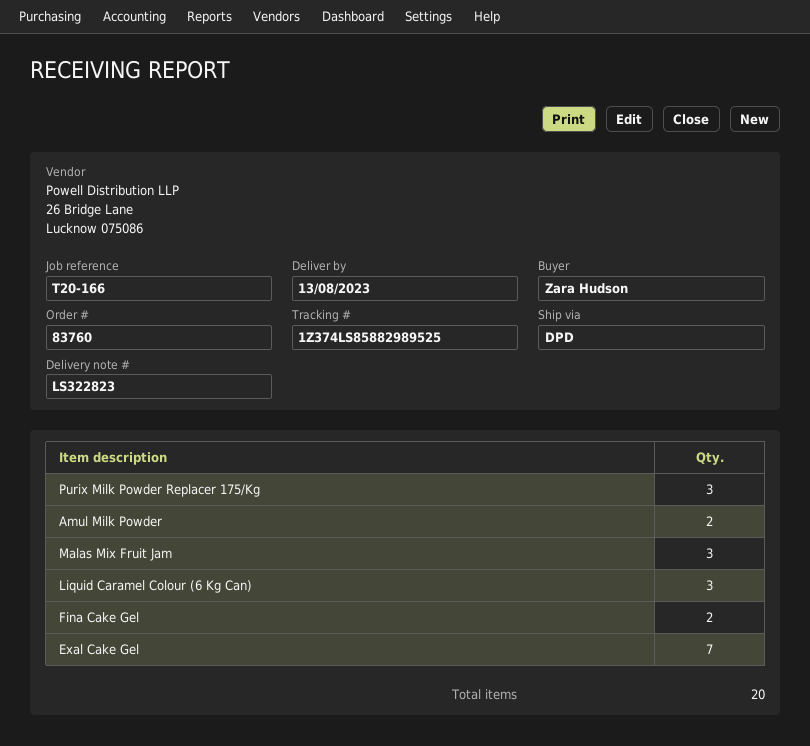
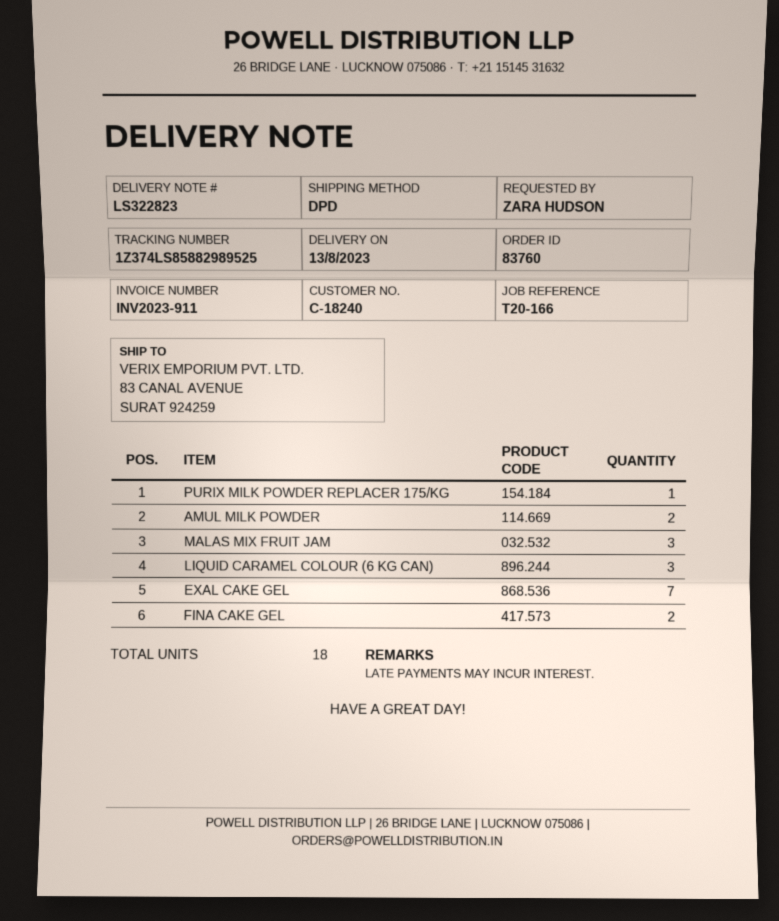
Purix Milk Powder Replacer 175/Kg: 3 -> 1
total quantity: 20 -> 18

